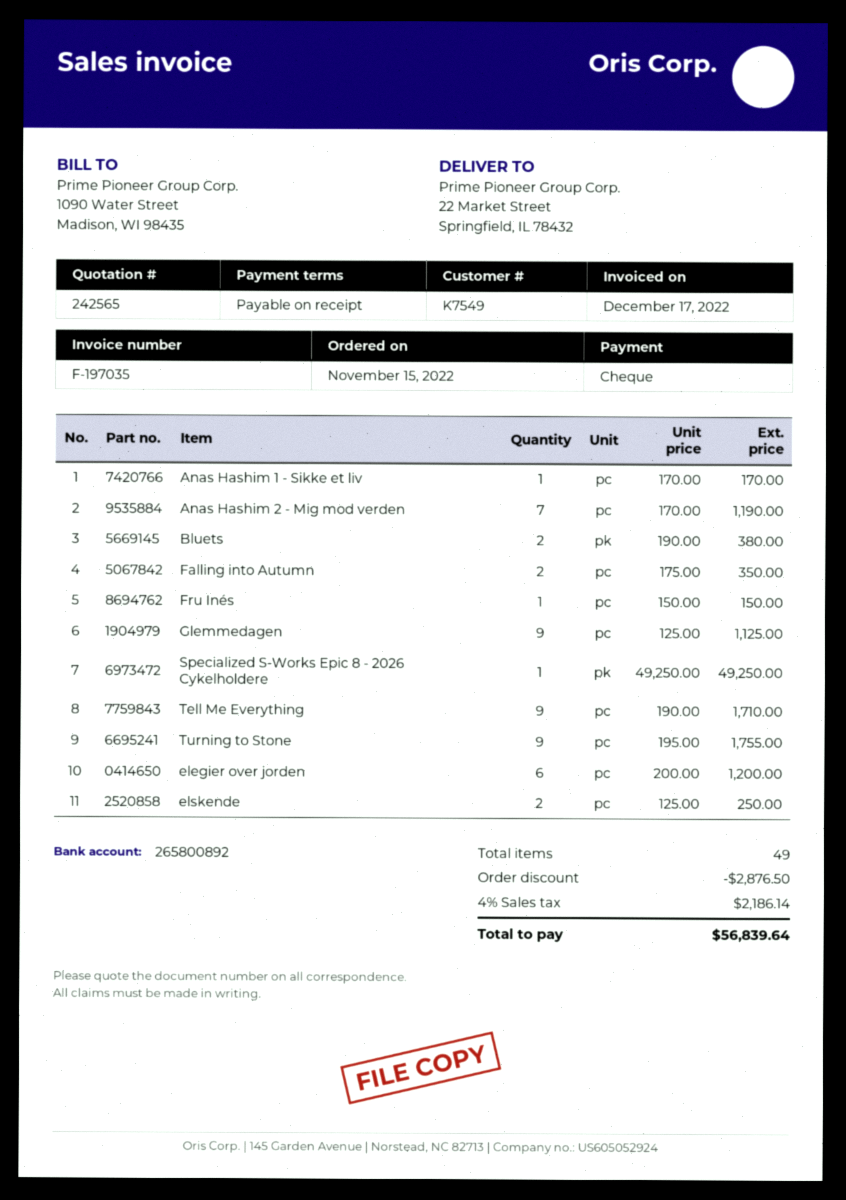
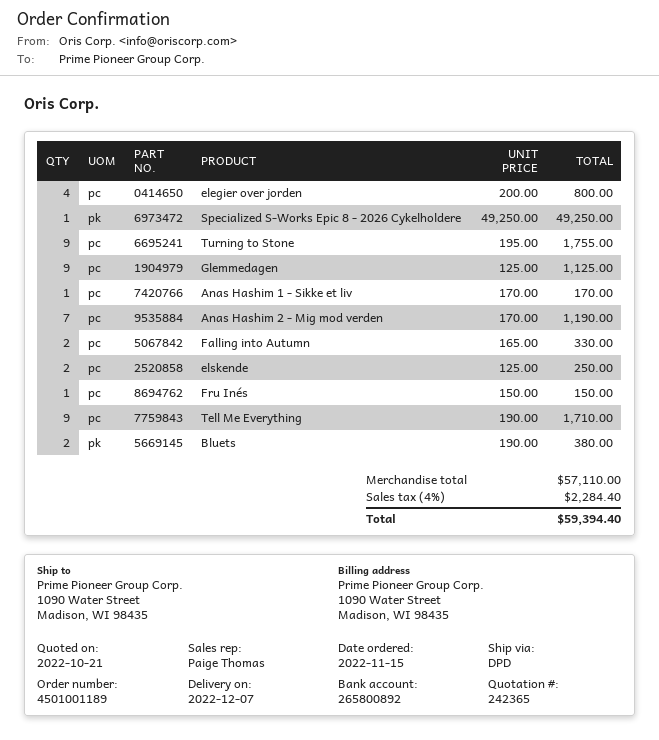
quote number: 242565 -> 242365
ship to: 22 Market Street, Springfield, IL 78432 -> 1090 Water Street, Madison, WI 98435
Falling into Autumn: 2 x 175.00 = 350.00 -> 2 x 165.00 = 330.00
elegier over jorden: 6 x 200.00 = 1200.00 -> 4 x 200.00 = 800.00
discount: 2876.50 -> none
tax: 4% = 2186.14 -> 4% = 2284.40
total: 56839.64 -> 59394.40

